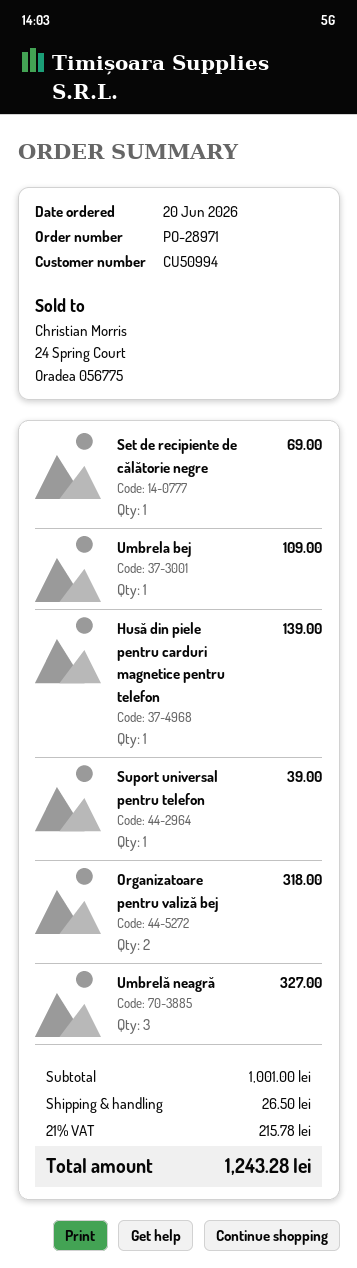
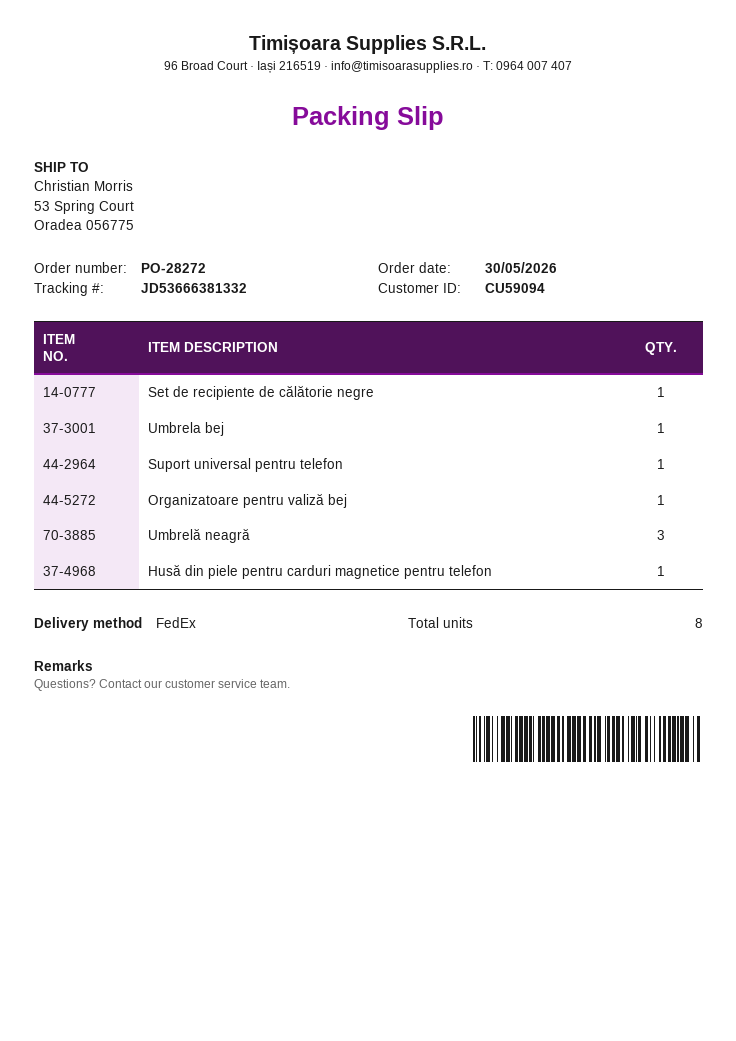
order number: PO-28971 -> PO-28272
order date: 2026-06-20 -> 2026-05-30
customer number: CU50994 -> CU59094
Organizatoare pentru valiză bej: 2 -> 1

